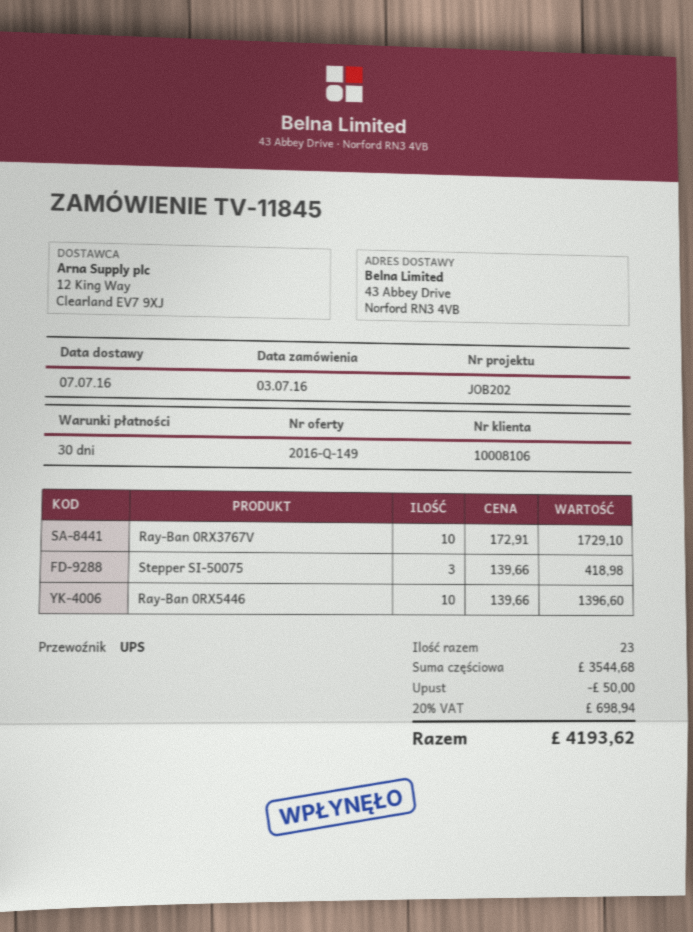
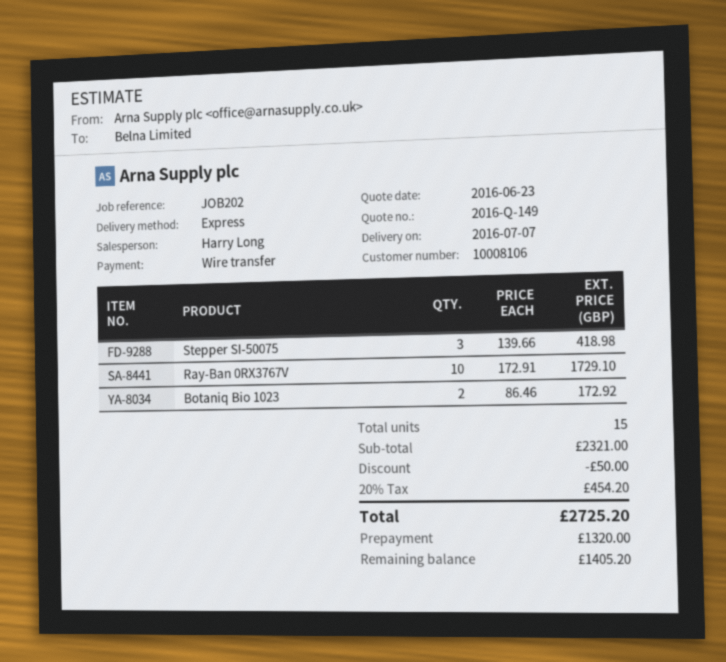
shipping method: UPS -> express
Ray-Ban 0RX5446: 10 x 139.66 = 1396.60 -> none
Botaniq Bio 1023: none -> 2 x 86.46 = 172.92
total quantity: 23 -> 15
subtotal: 3544.68 -> 2321.00
tax: 20% = 698.94 -> 20% = 454.20
total: 4193.62 -> 2725.20

